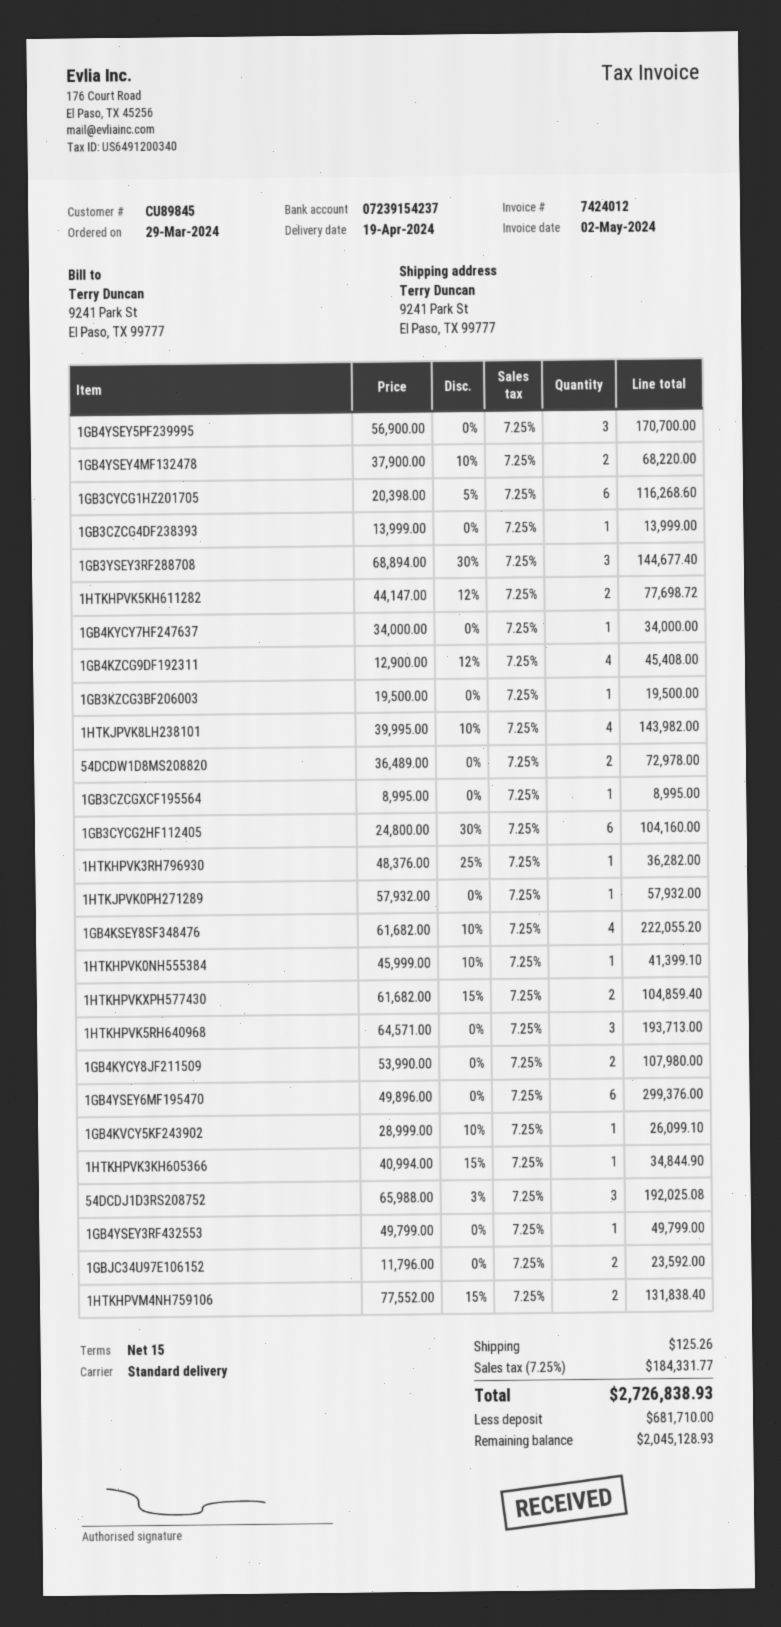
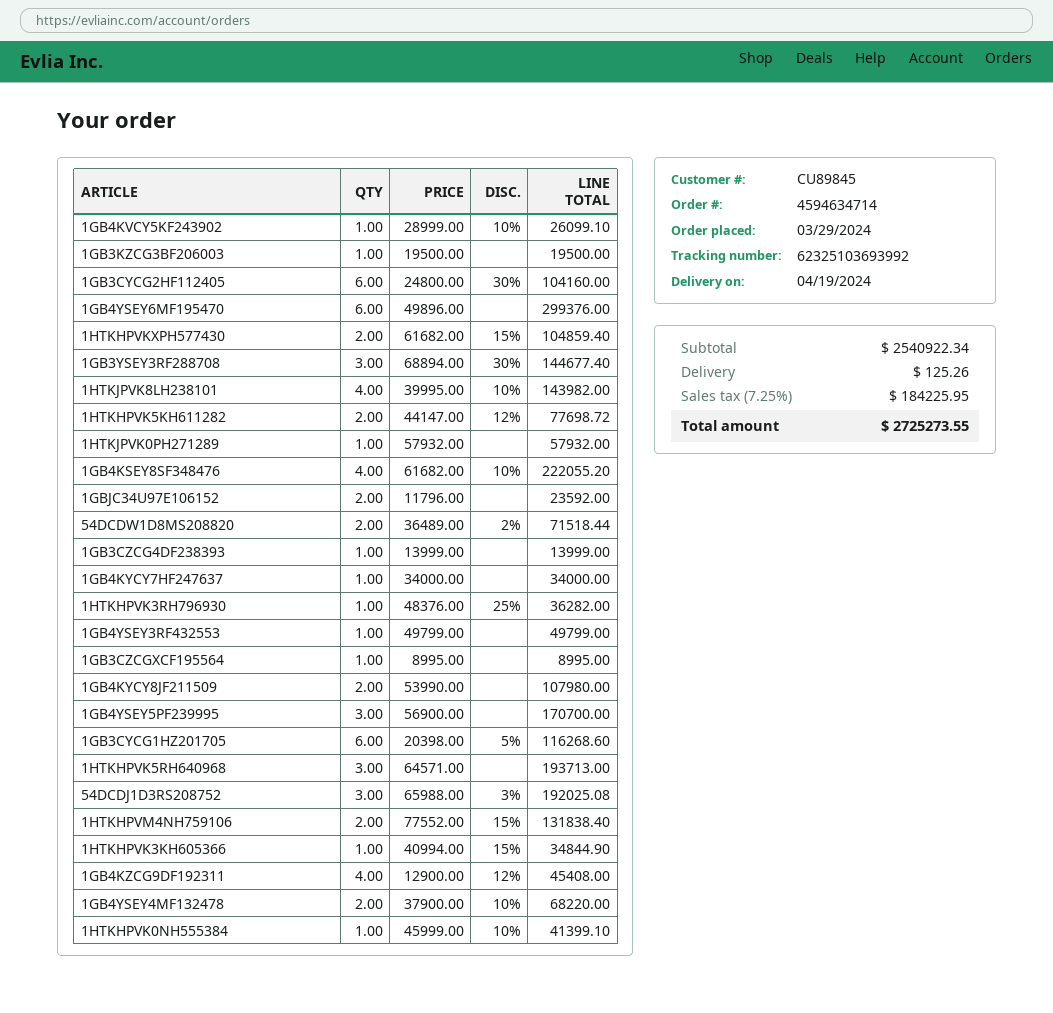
54DCDW1D8MS208820: 2 x 36489.00 = 72978.00 -> 2 x 36489.00 - 2% = 71518.44
tax: 7.25% = 184331.77 -> 7.25% = 184225.95
total: 2726838.93 -> 2725273.55

